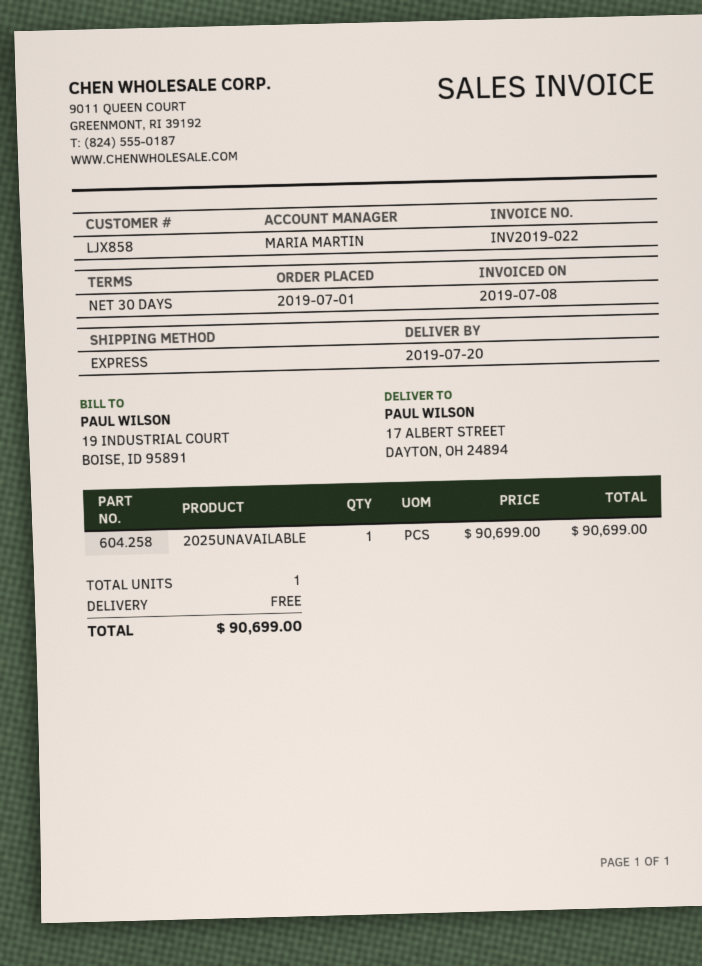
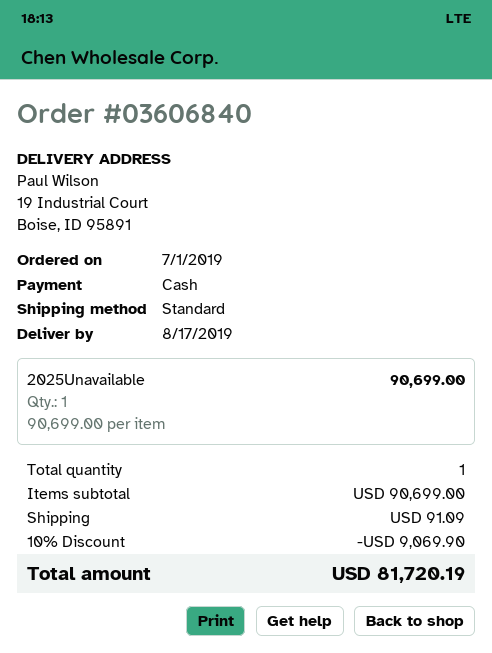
delivery date: 2019-07-20 -> 2019-08-17
shipping method: express -> standard
ship to: 17 ALBERT STREET, DAYTON, OH 24894 -> 19 Industrial Court, Boise, ID 95891
discount: none -> 10% = 9069.90
shipping: 0.00 -> 91.09
total: 90699.00 -> 81720.19

